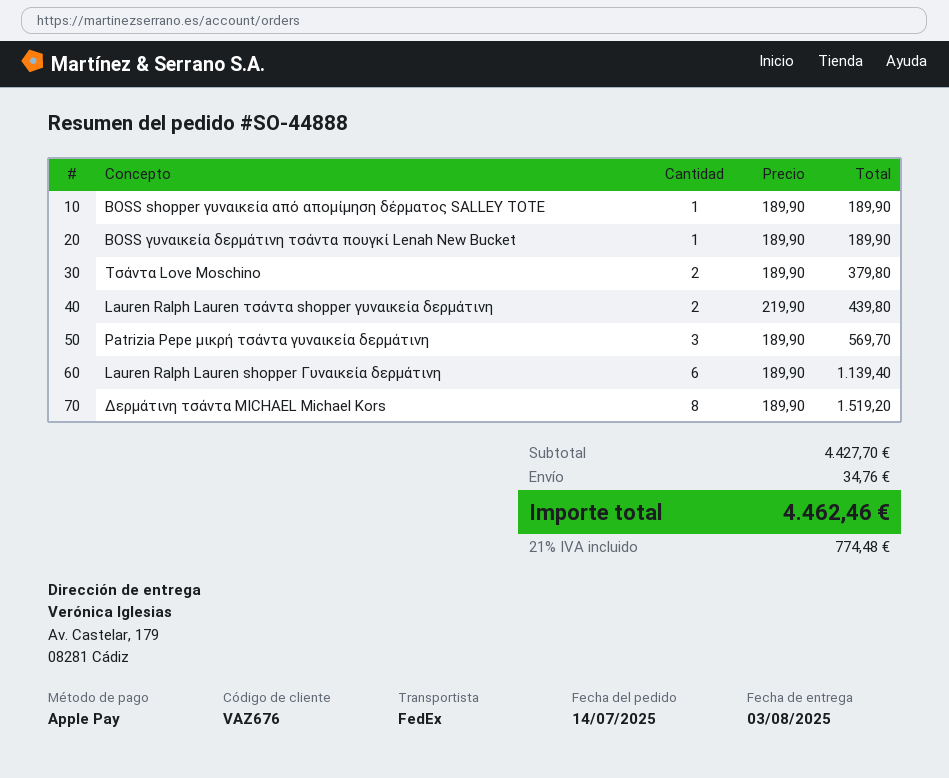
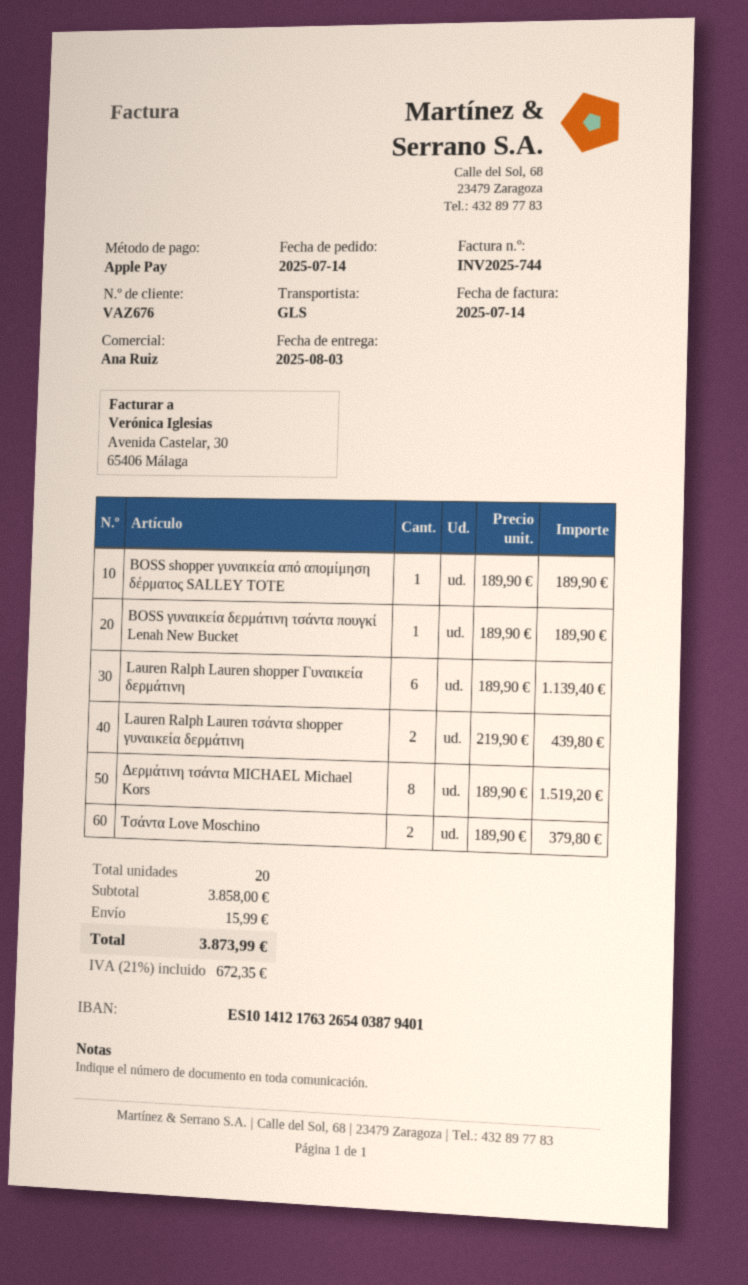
shipping method: FedEx -> GLS
Patrizia Pepe μικρή τσάντα γυναικεία δερμάτινη: 3 x 189.90 = 569.70 -> none
subtotal: 4427.70 -> 3858.00
shipping: 34.76 -> 15.99
tax: 21% = 774.48 -> 21% = 672.35
total: 4462.46 -> 3873.99

